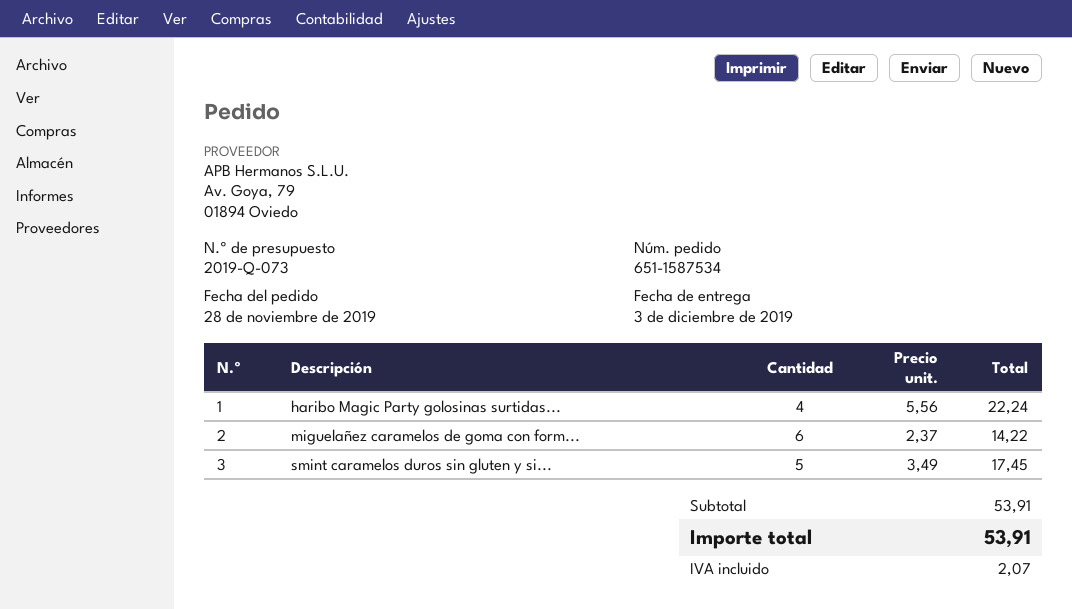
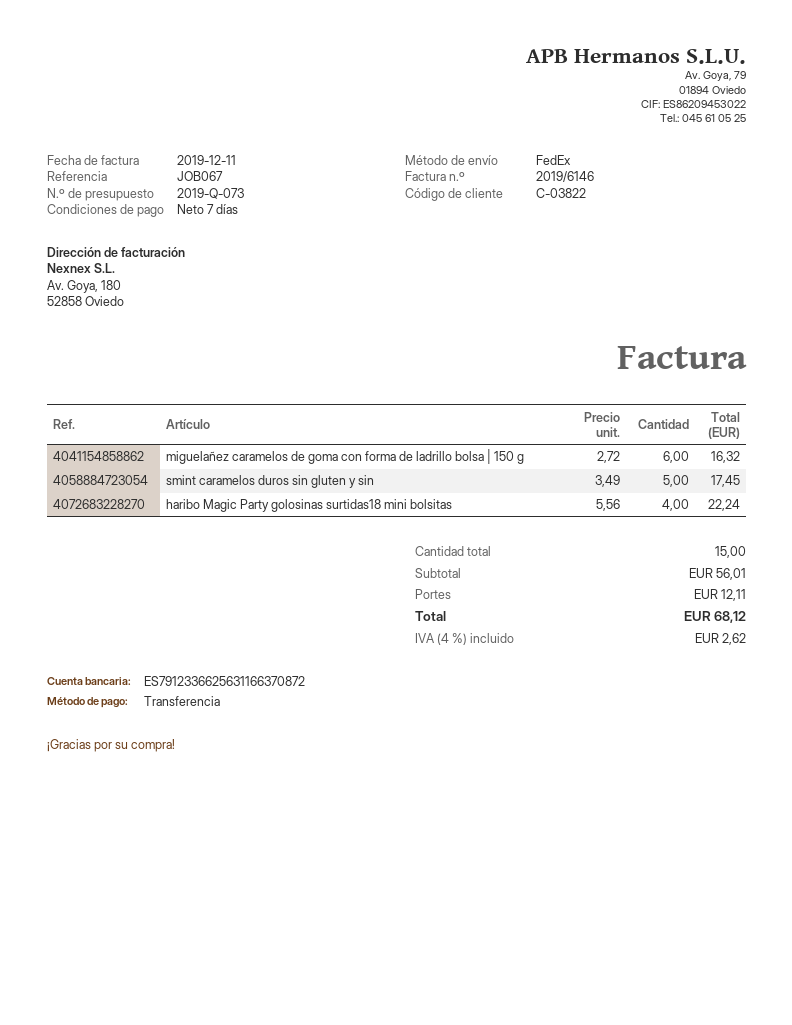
miguelañez caramelos de goma con form...: 6 x 2.37 = 14.22 -> 6 x 2.72 = 16.32
subtotal: 53.91 -> 56.01
shipping: none -> 12.11
tax: 2.07 -> 2.62
total: 53.91 -> 68.12

